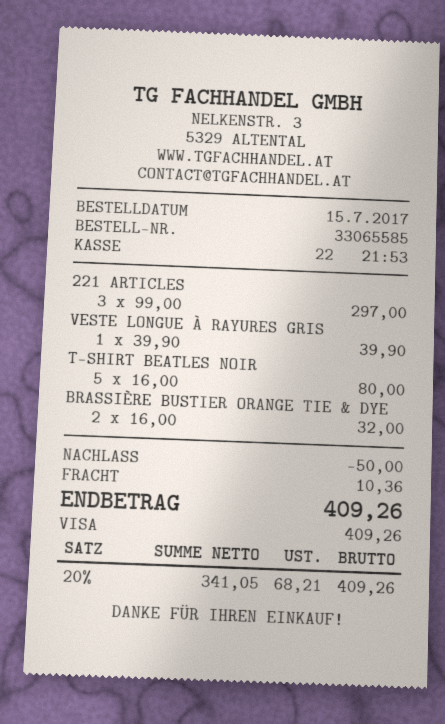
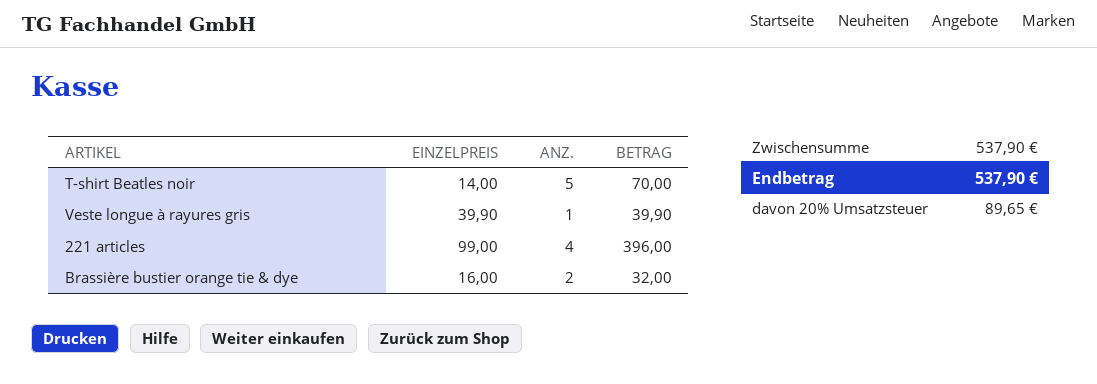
221 ARTICLES: 3 x 99.00 = 297.00 -> 4 x 99.00 = 396.00
T-SHIRT BEATLES NOIR: 5 x 16.00 = 80.00 -> 5 x 14.00 = 70.00
discount: 50.00 -> none
shipping: 10.36 -> none
tax: 20% = 68.21 -> 20% = 89.65
total: 409.26 -> 537.90

